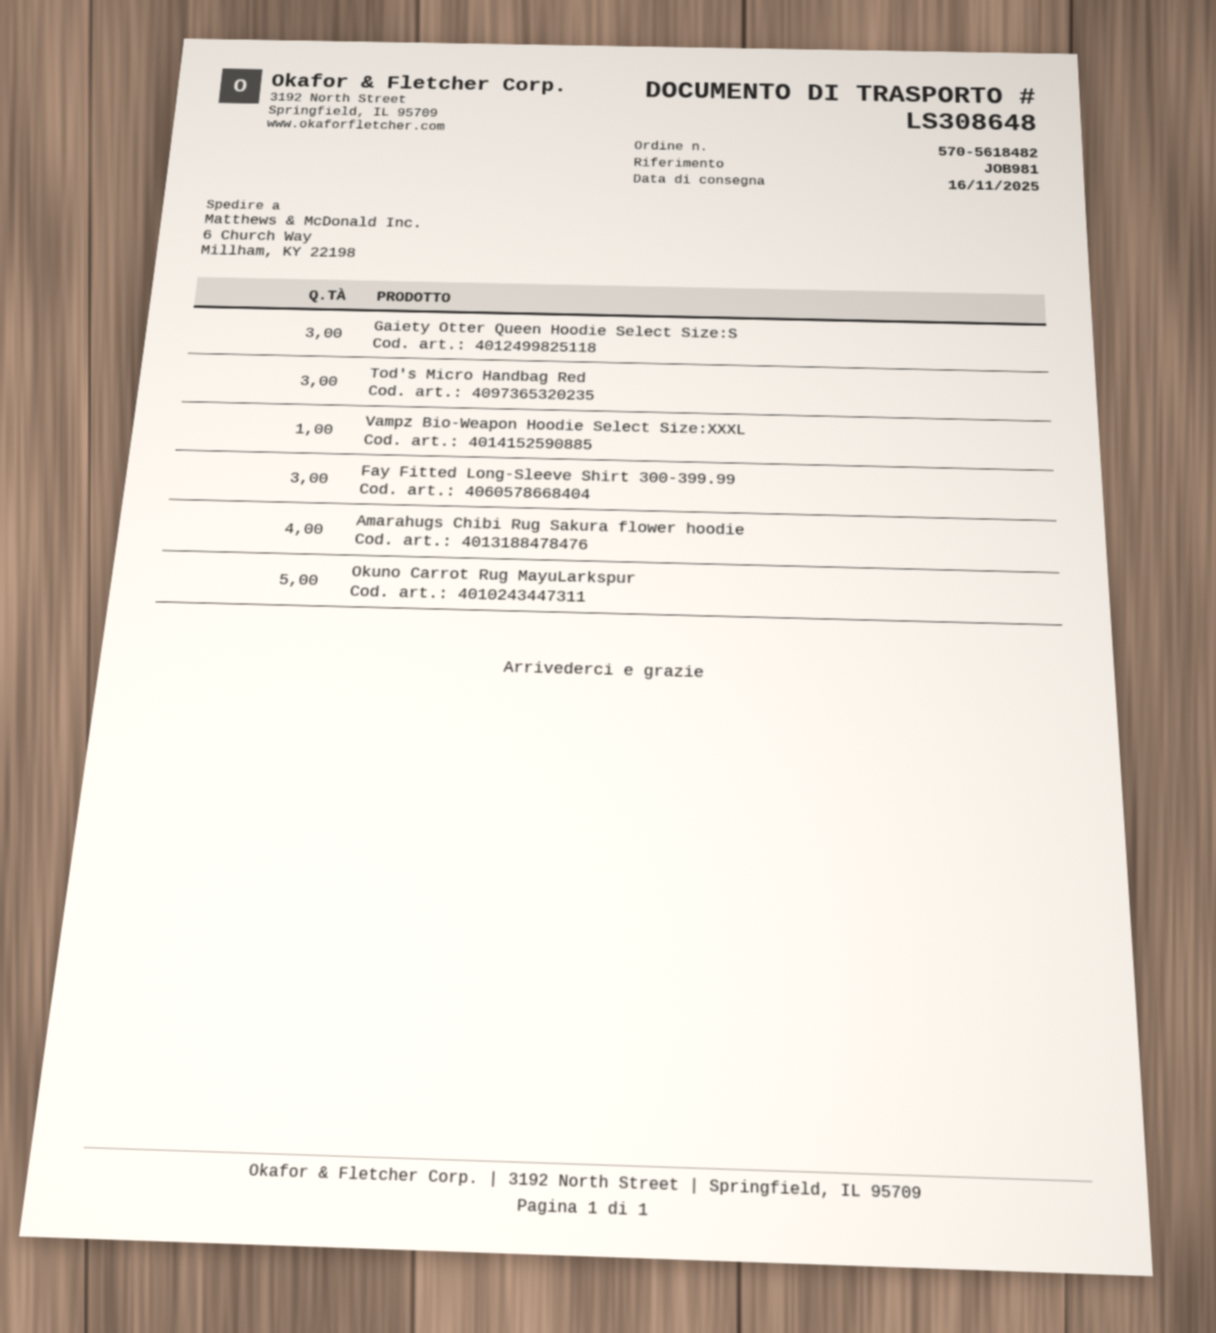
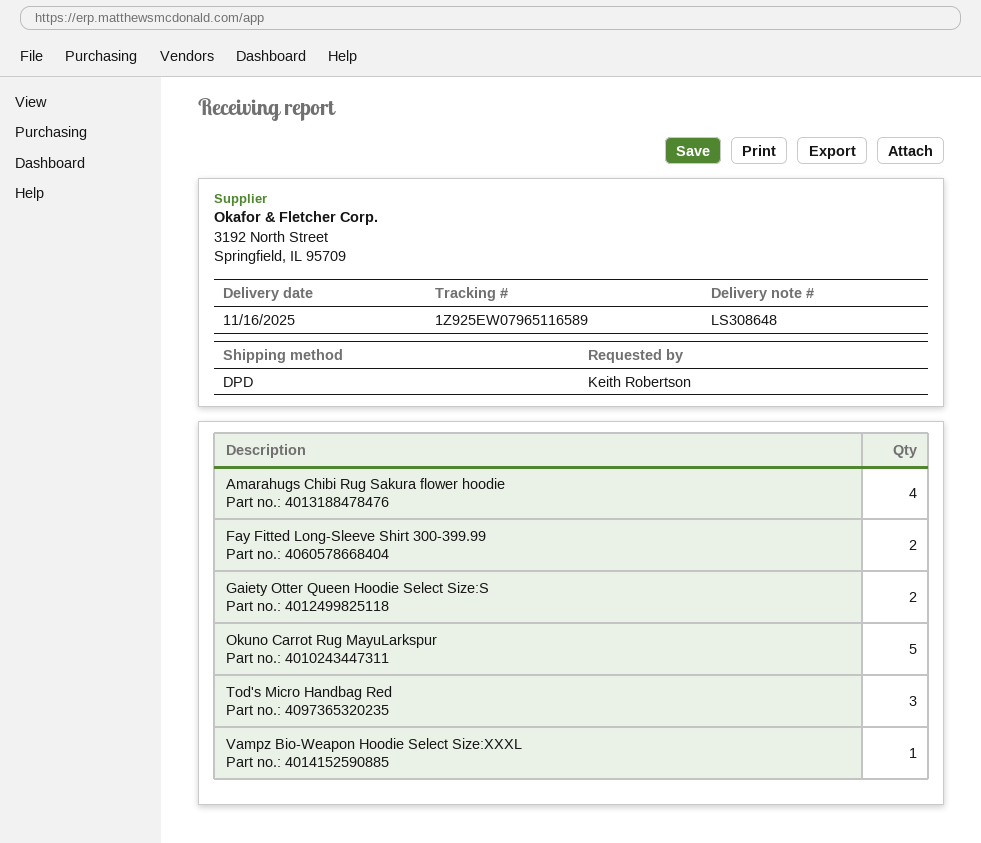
Gaiety Otter Queen Hoodie Select Size:S: 3 -> 2
Fay Fitted Long-Sleeve Shirt 300-399.99: 3 -> 2

